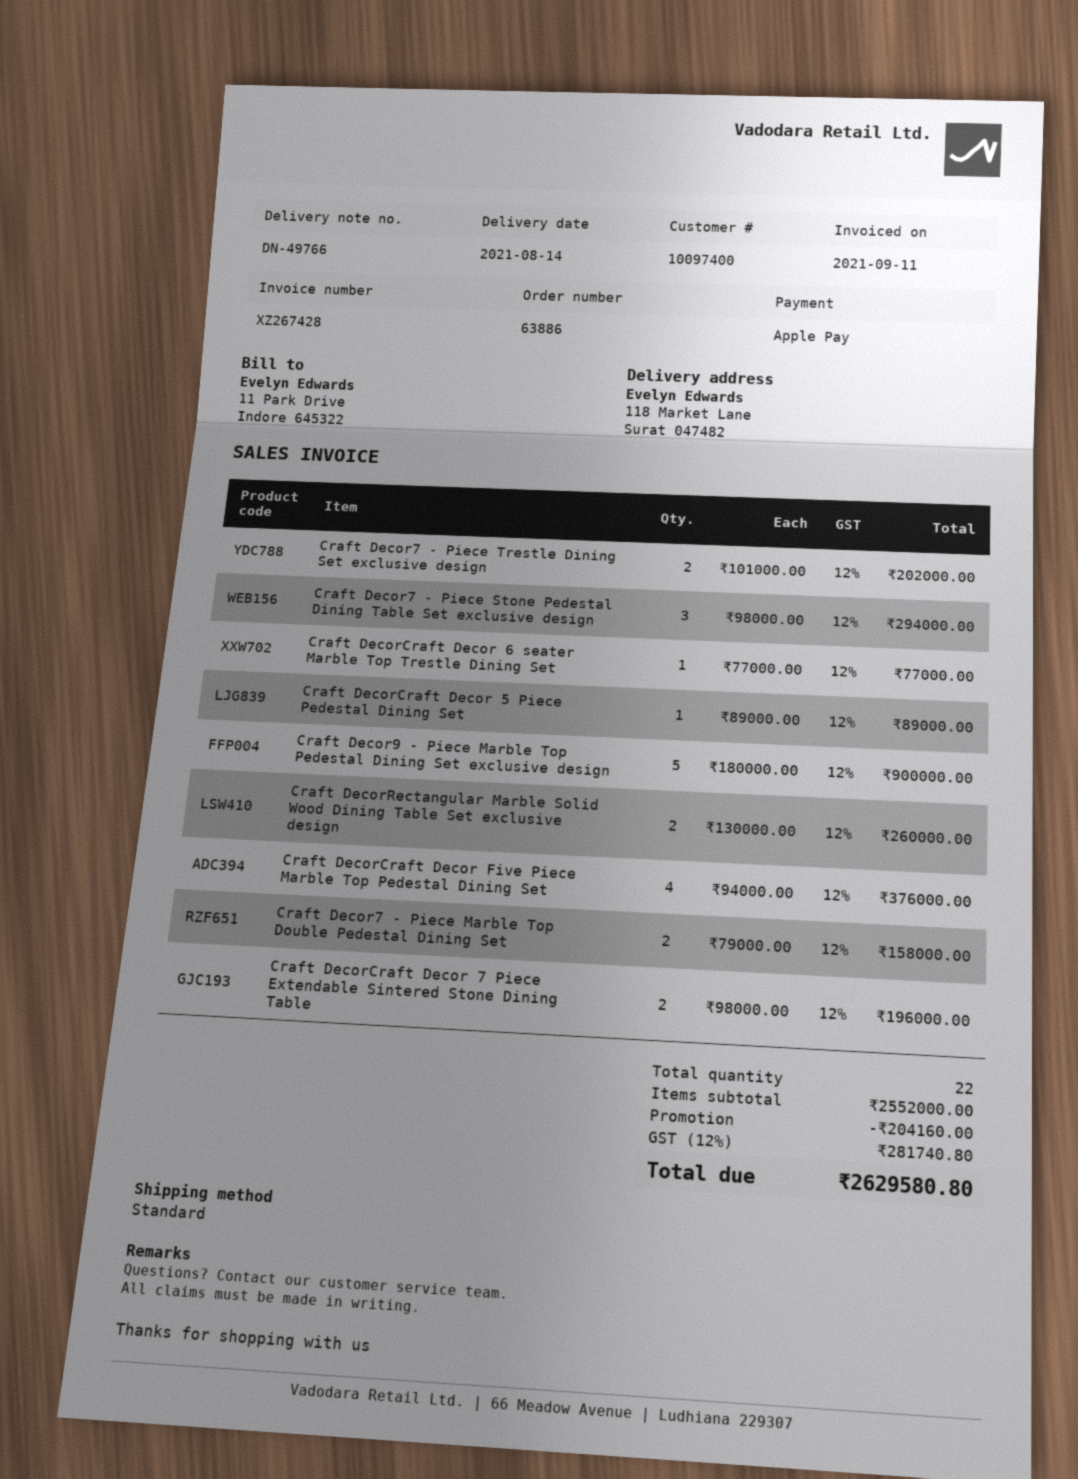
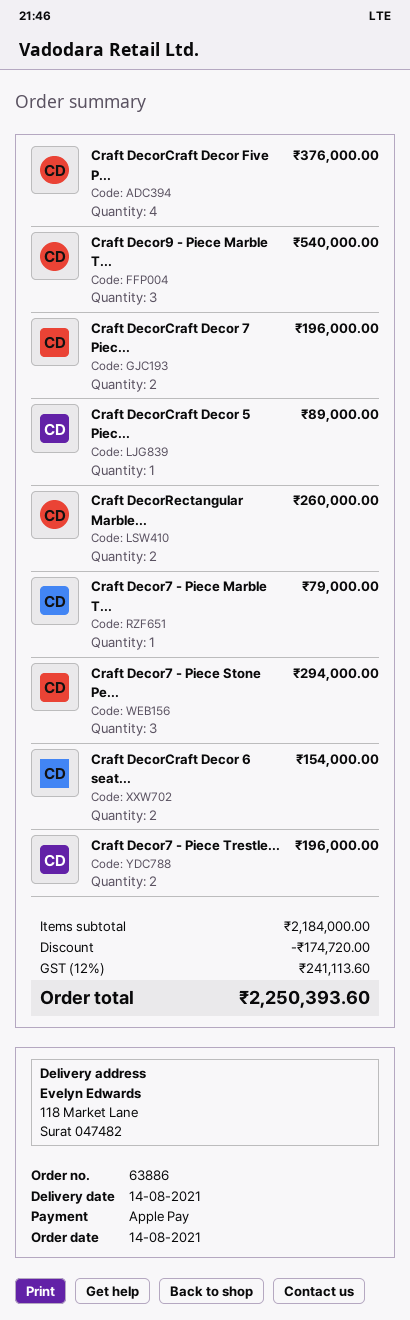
Craft Decor7 - Piece Trestle Dining Set exclusive design: 2 for 202000.00 -> 2 for 196000.00
Craft DecorCraft Decor 6 seater Marble Top Trestle Dining Set: 1 for 77000.00 -> 2 for 154000.00
Craft Decor9 - Piece Marble Top Pedestal Dining Set exclusive design: 5 for 900000.00 -> 3 for 540000.00
Craft Decor7 - Piece Marble Top Double Pedestal Dining Set: 2 for 158000.00 -> 1 for 79000.00
subtotal: 2552000.00 -> 2184000.00
discount: 204160.00 -> 174720.00
tax: 12% = 281740.80 -> 12% = 241113.60
total: 2629580.80 -> 2250393.60

